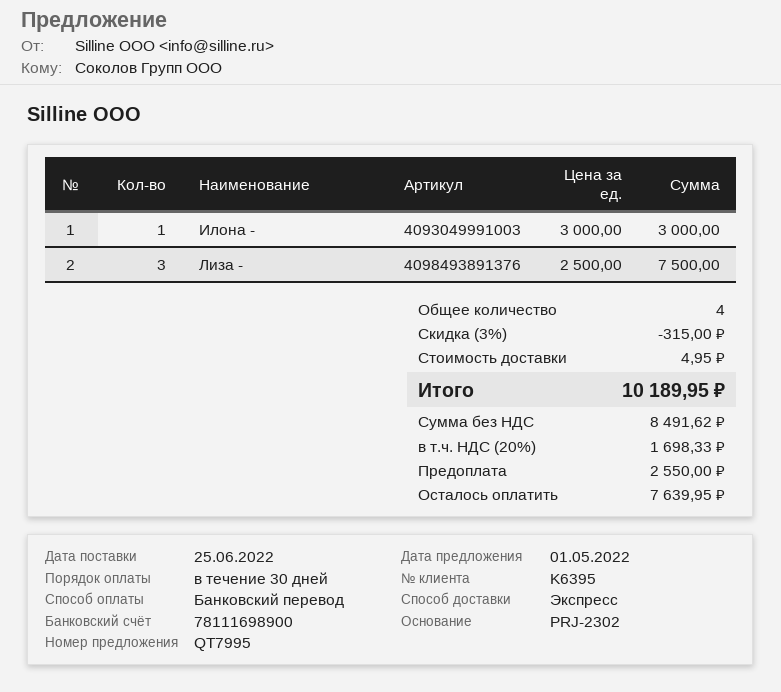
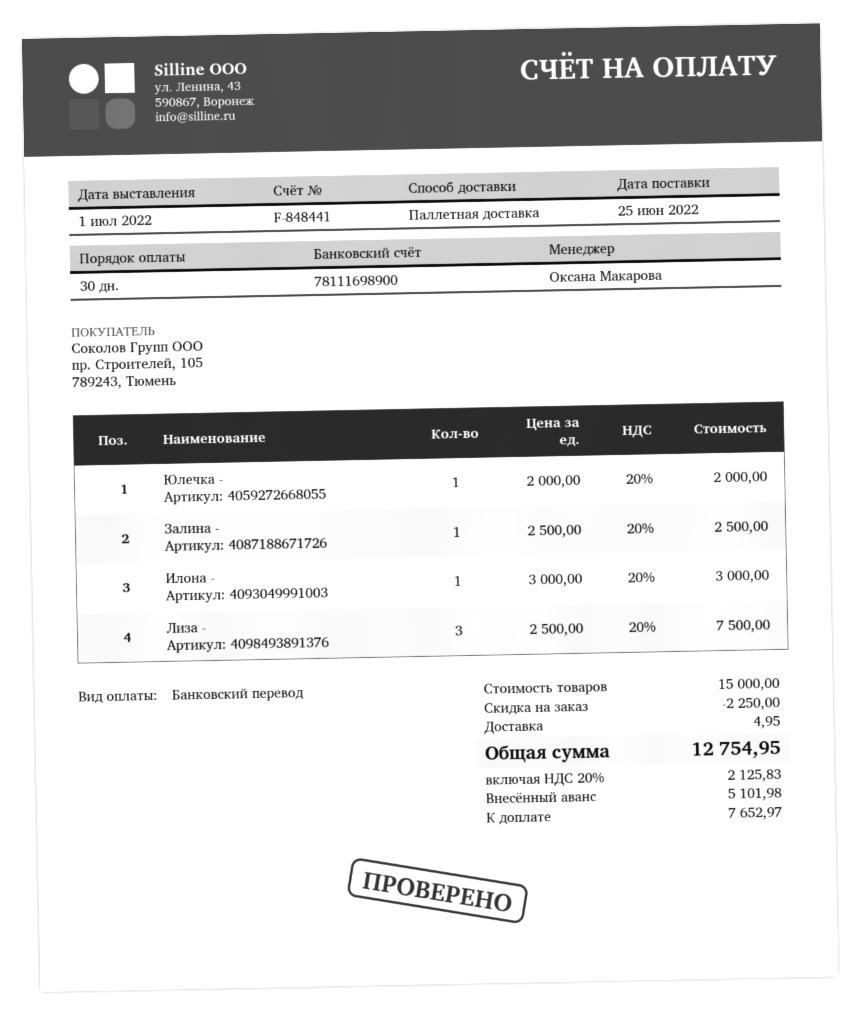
shipping method: express -> pallet freight
Юлечка -: none -> 1 x 2000.00 = 2000.00
Залина -: none -> 1 x 2500.00 = 2500.00
discount: 315.00 -> 2250.00
tax: 20% = 1698.33 -> 20% = 2125.83
total: 10189.95 -> 12754.95
deposit: 2550.00 -> 5101.98
balance: 7639.95 -> 7652.97

